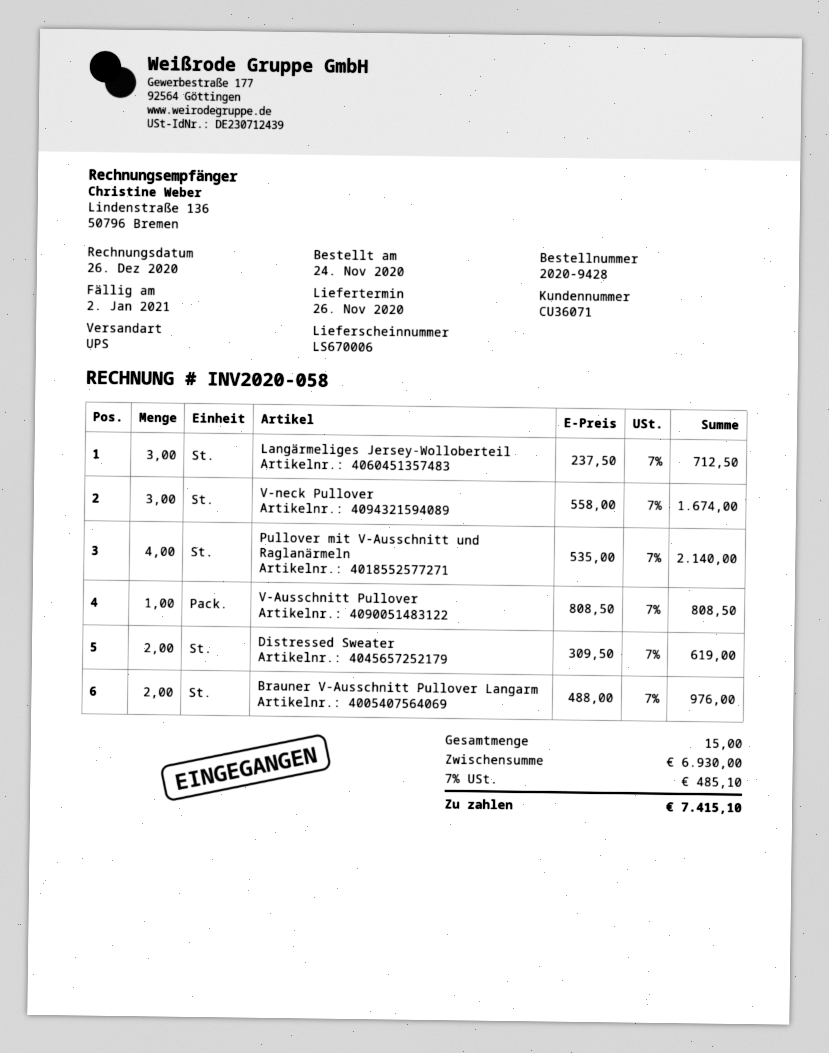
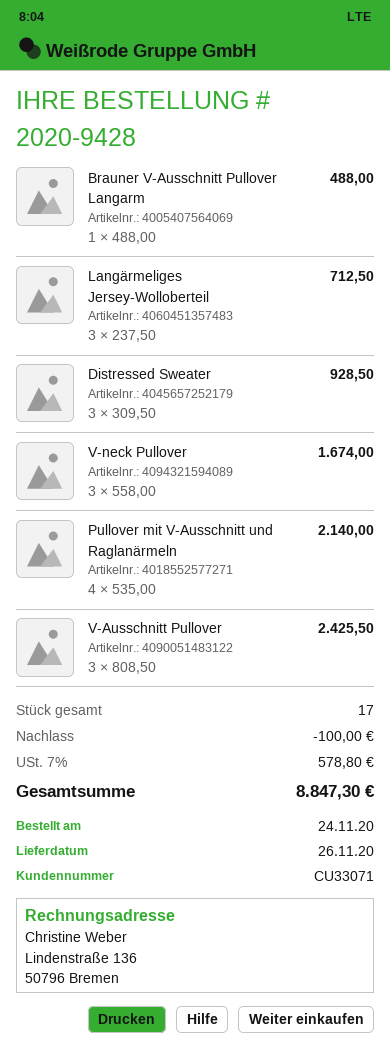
customer number: CU36071 -> CU33071
V-Ausschnitt Pullover: 1 x 808.50 = 808.50 -> 3 x 808.50 = 2425.50
Distressed Sweater: 2 x 309.50 = 619.00 -> 3 x 309.50 = 928.50
Brauner V-Ausschnitt Pullover Langarm: 2 x 488.00 = 976.00 -> 1 x 488.00 = 488.00
total quantity: 15 -> 17
discount: none -> 100.00
tax: 7% = 485.10 -> 7% = 578.80
total: 7415.10 -> 8847.30

